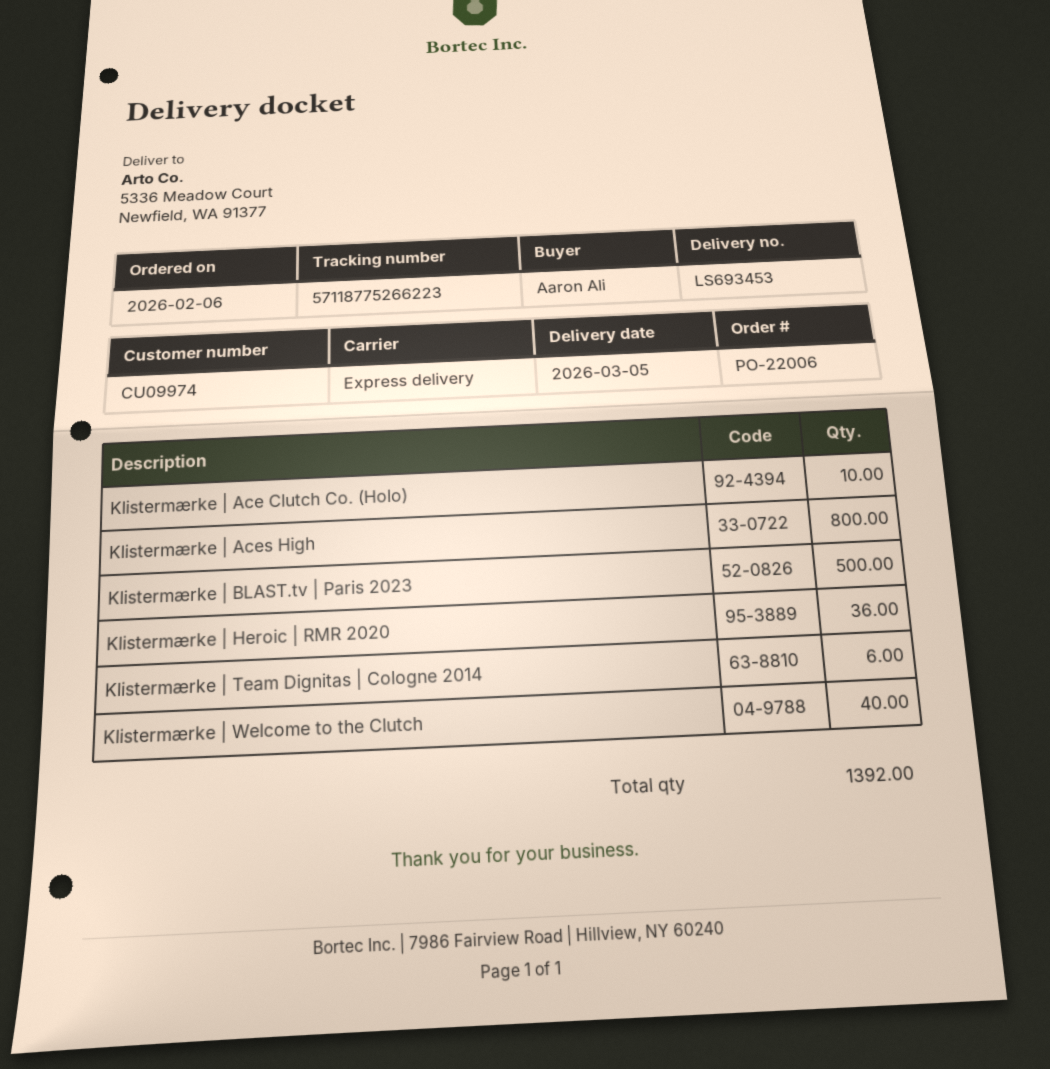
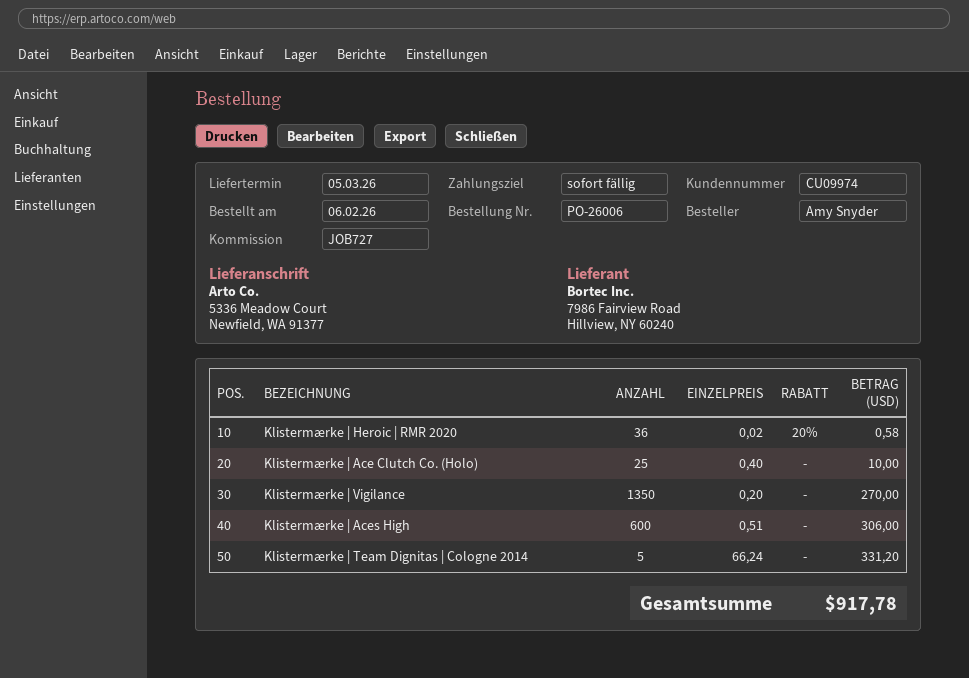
order number: PO-22006 -> PO-26006
ordered by: Aaron Ali -> Amy Snyder
Klistermærke | Ace Clutch Co. (Holo): 10 -> 25
Klistermærke | Aces High: 800 -> 600
Klistermærke | BLAST.tv | Paris 2023: 500 -> none
Klistermærke | Team Dignitas | Cologne 2014: 6 -> 5
Klistermærke | Welcome to the Clutch: 40 -> none
Klistermærke | Vigilance: none -> 1350

